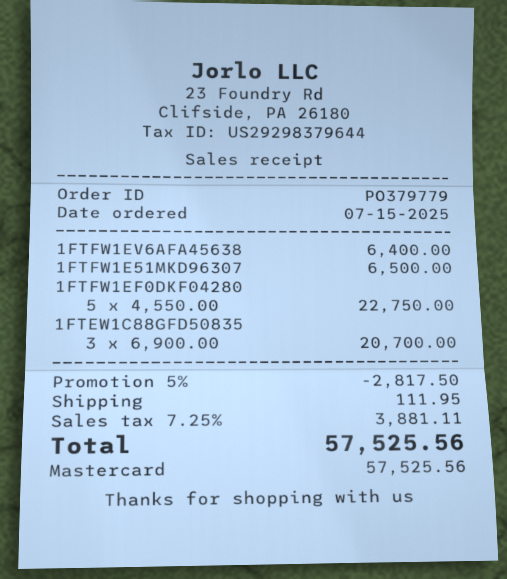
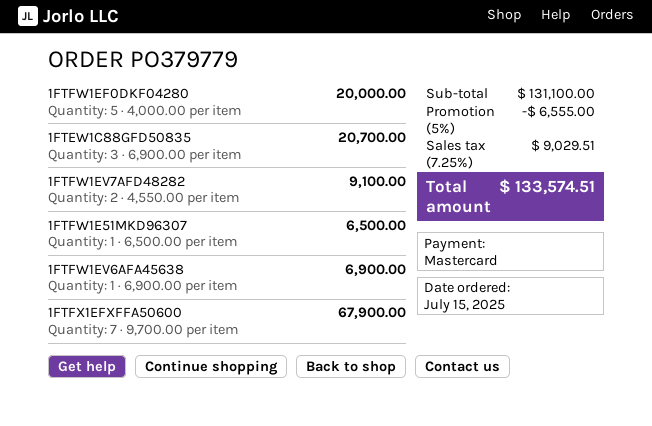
1FTFW1EV6AFA45638: 1 x 6400.00 = 6400.00 -> 1 x 6900.00 = 6900.00
1FTFW1EF0DKF04280: 5 x 4550.00 = 22750.00 -> 5 x 4000.00 = 20000.00
1FTFW1EV7AFD48282: none -> 2 x 4550.00 = 9100.00
1FTFX1EFXFFA50600: none -> 7 x 9700.00 = 67900.00
discount: 5% = 2817.50 -> 5% = 6555.00
shipping: 111.95 -> none
tax: 7.25% = 3881.11 -> 7.25% = 9029.51
total: 57525.56 -> 133574.51

